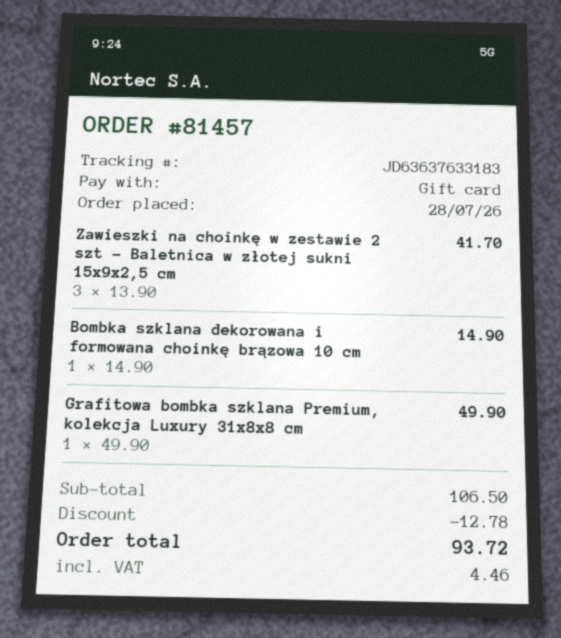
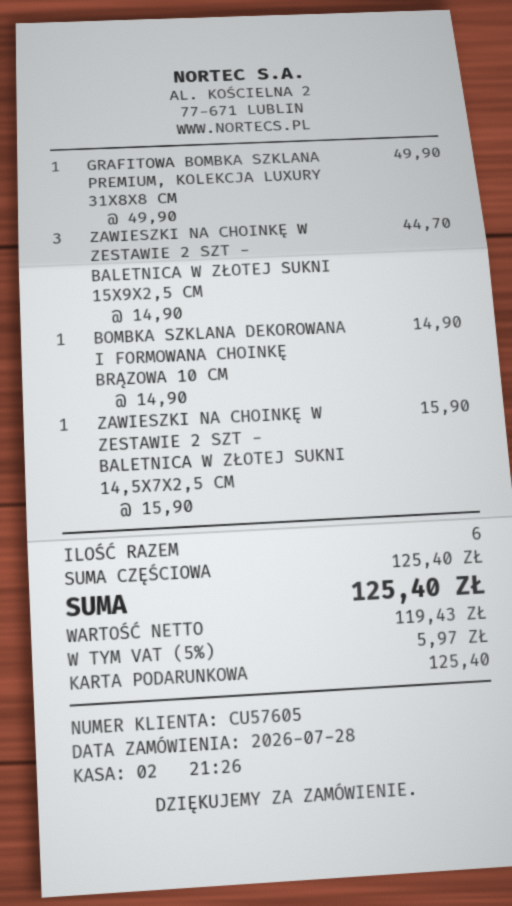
Zawieszki na choinkę w zestawie 2 szt - Baletnica w złotej sukni 15x9x2,5 cm: 3 x 13.90 = 41.70 -> 3 x 14.90 = 44.70
ZAWIESZKI NA CHOINKĘ W ZESTAWIE 2 SZT - BALETNICA W ZŁOTEJ SUKNI 14,5X7X2,5 CM: none -> 1 x 15.90 = 15.90
subtotal: 106.50 -> 125.40
discount: 12.78 -> none
tax: 4.46 -> 5.97
total: 93.72 -> 125.40

